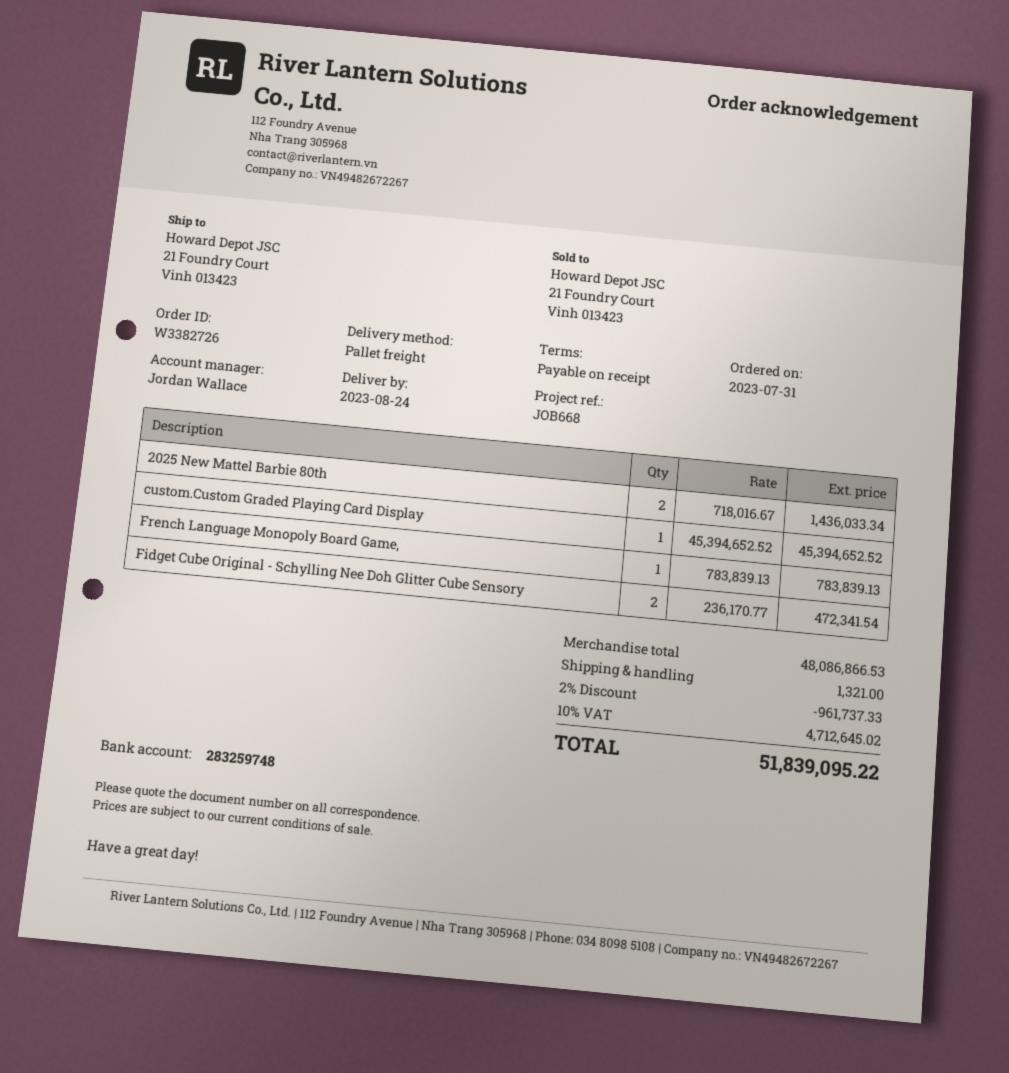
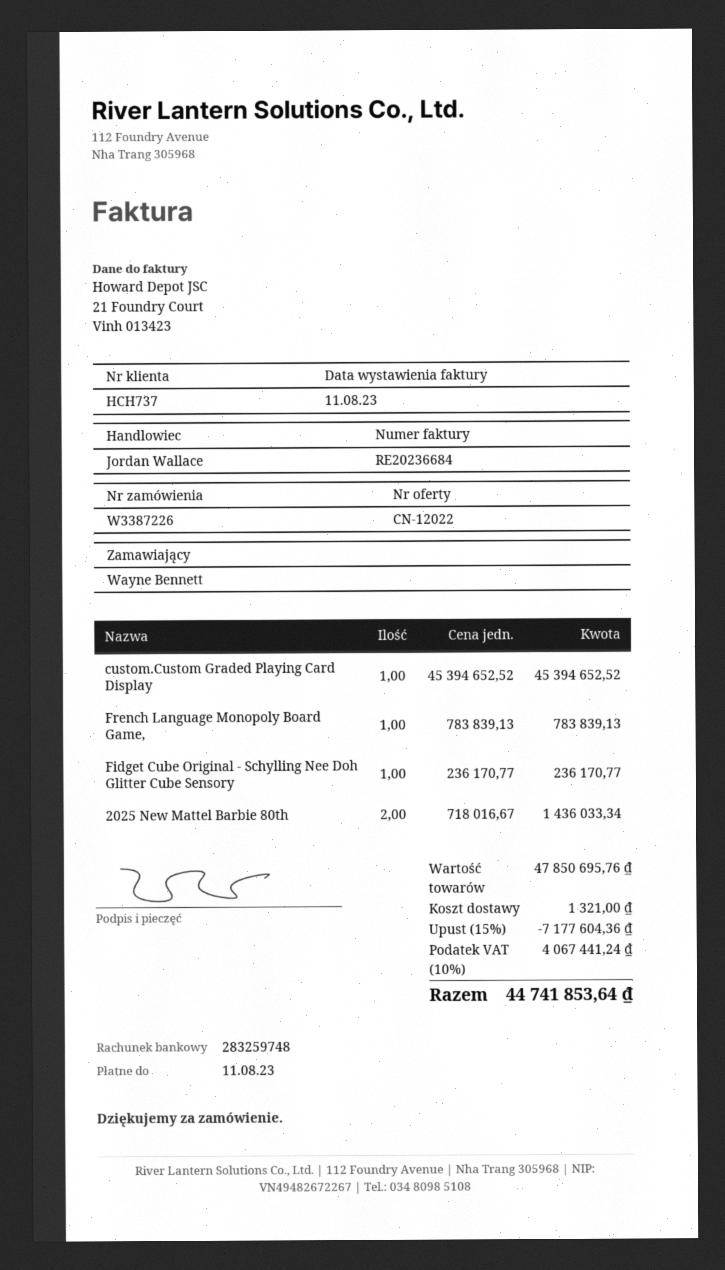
order number: W3382726 -> W3387226
Fidget Cube Original - Schylling Nee Doh Glitter Cube Sensory: 2 x 236170.77 = 472341.54 -> 1 x 236170.77 = 236170.77
subtotal: 48086866.53 -> 47850695.76
discount: 2% = 961737.33 -> 15% = 7177604.36
tax: 10% = 4712645.02 -> 10% = 4067441.24
total: 51839095.22 -> 44741853.64

